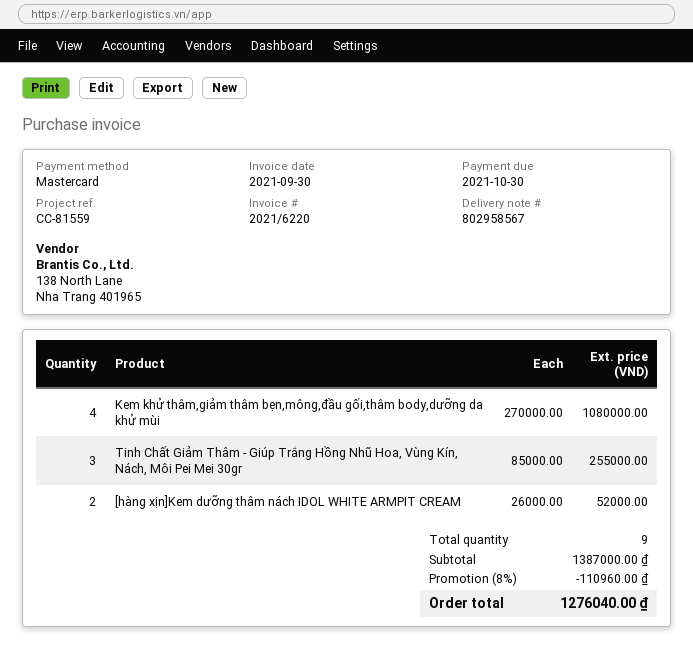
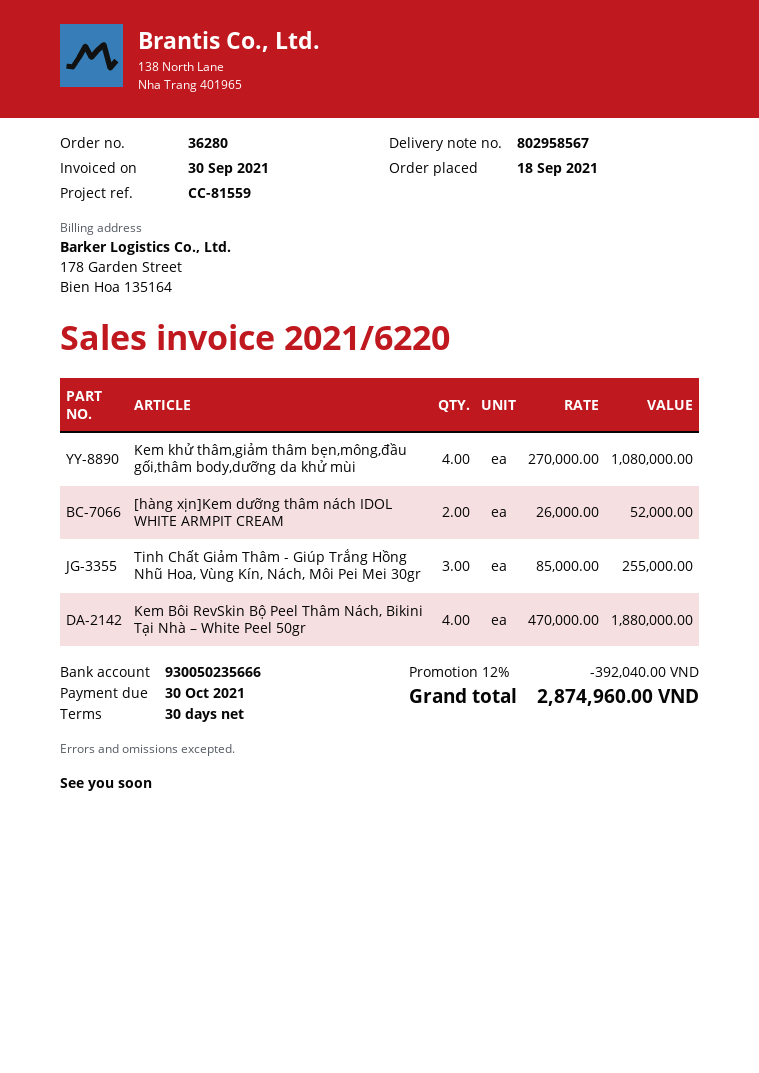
Kem Bôi RevSkin Bộ Peel Thâm Nách, Bikini Tại Nhà – White Peel 50gr: none -> 4 x 470000.00 = 1880000.00
discount: 8% = 110960.00 -> 12% = 392040.00
total: 1276040.00 -> 2874960.00

